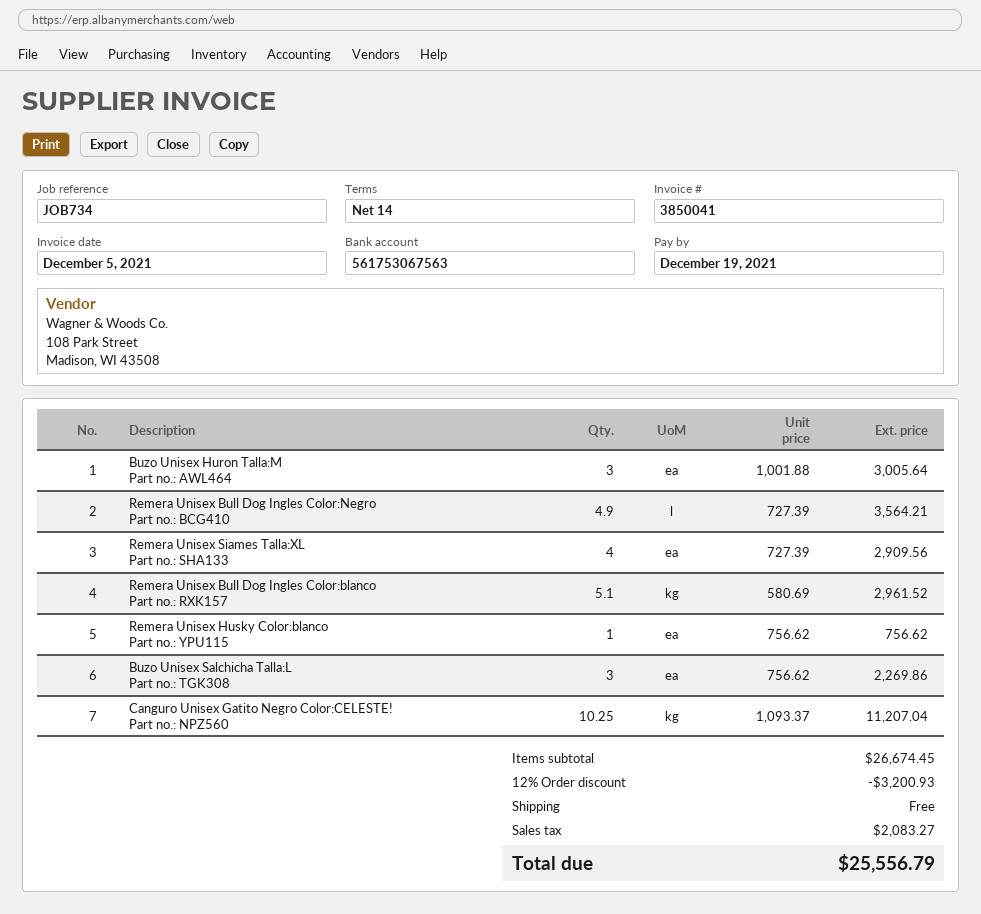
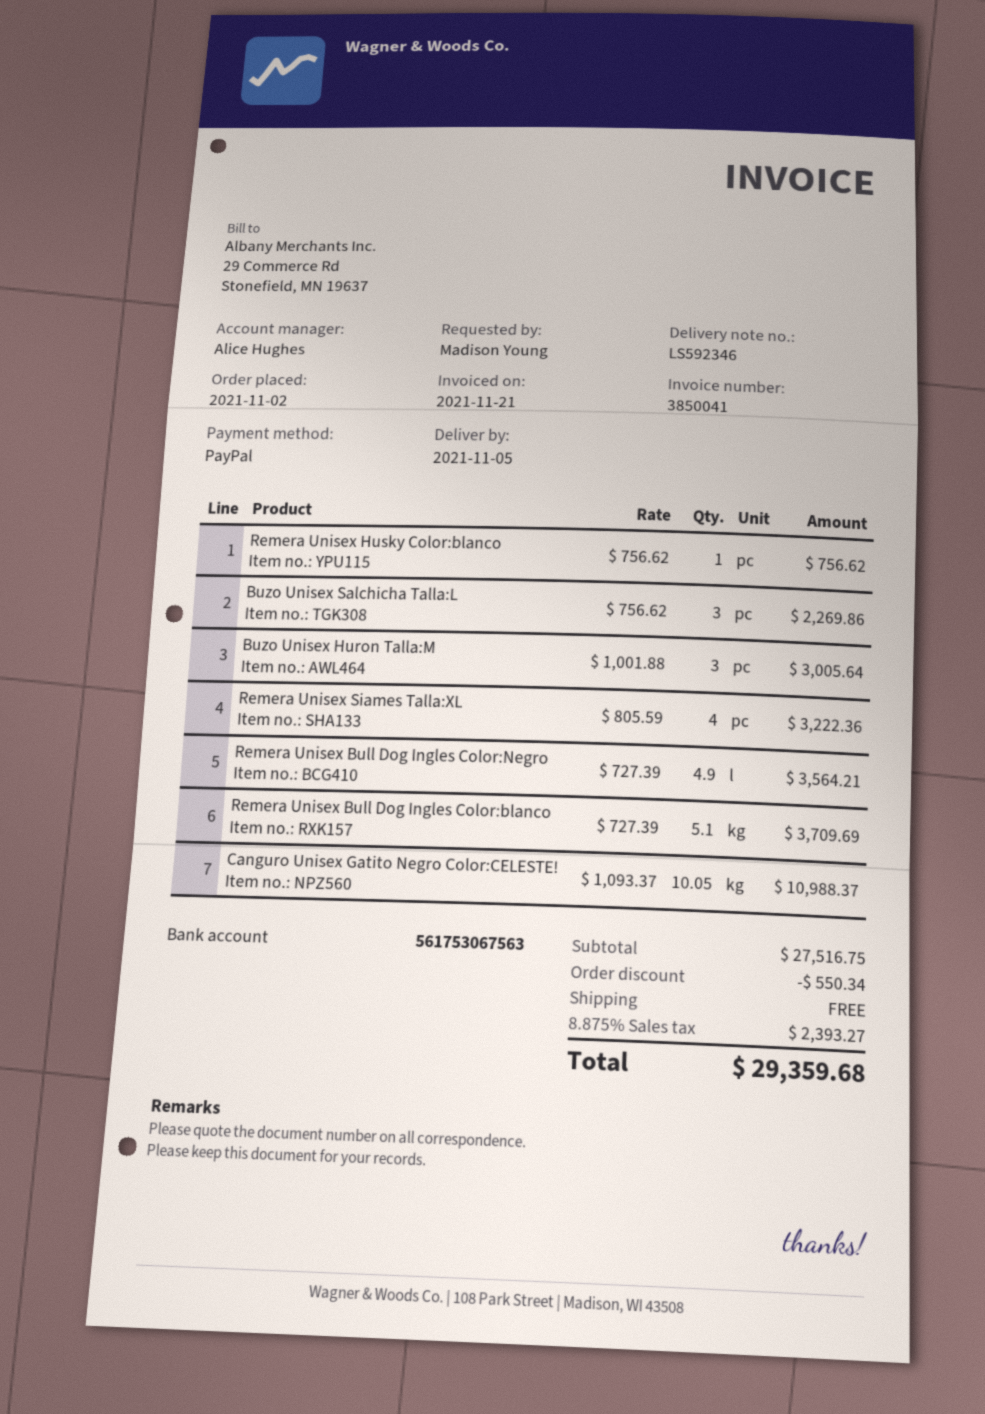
invoice date: 2021-12-05 -> 2021-11-21
Remera Unisex Siames Talla:XL: 4 x 727.39 = 2909.56 -> 4 x 805.59 = 3222.36
Remera Unisex Bull Dog Ingles Color:blanco: 5.1 x 580.69 = 2961.52 -> 5.1 x 727.39 = 3709.69
Canguro Unisex Gatito Negro Color:CELESTE!: 10.25 x 1093.37 = 11207.04 -> 10.05 x 1093.37 = 10988.37
subtotal: 26674.45 -> 27516.75
discount: 3200.93 -> 550.34
tax: 2083.27 -> 2393.27
total: 25556.79 -> 29359.68

